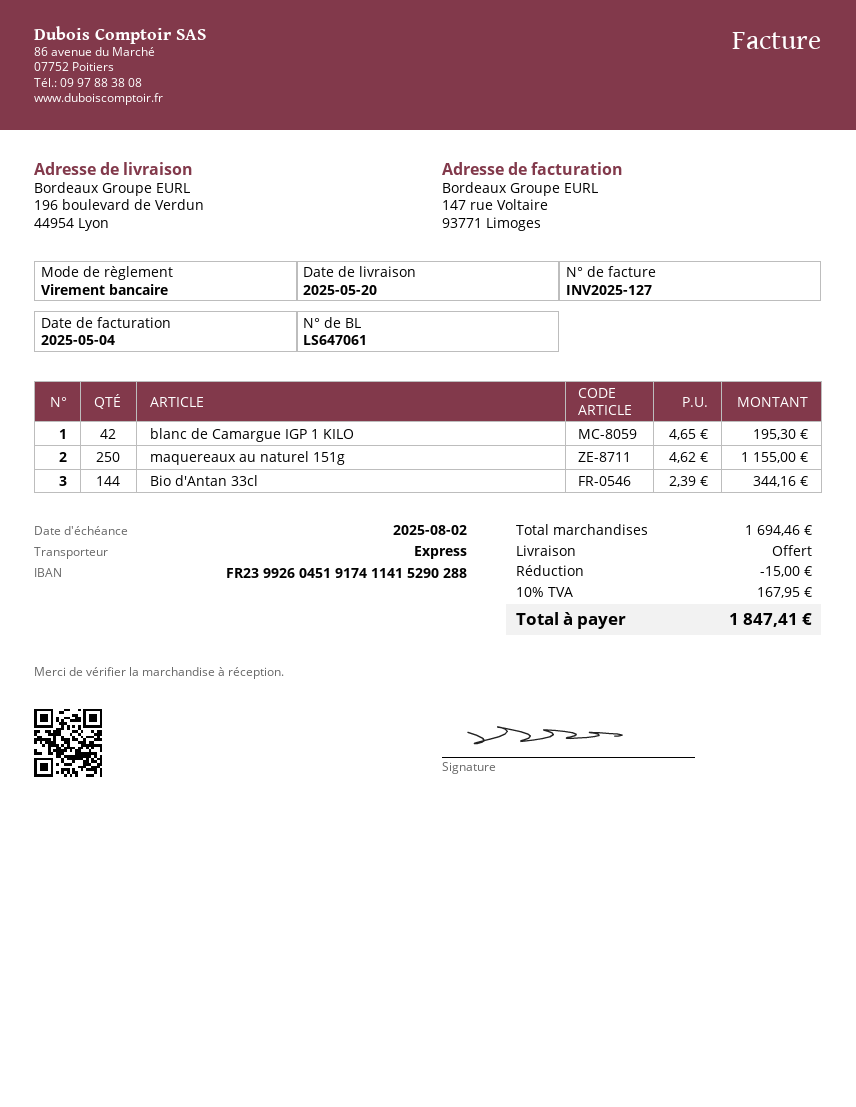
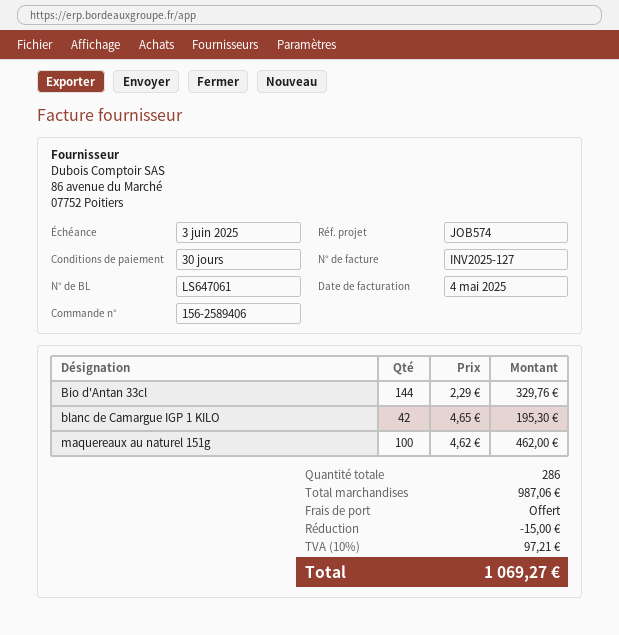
due date: 2025-08-02 -> 2025-06-03
maquereaux au naturel 151g: 250 x 4.62 = 1155.00 -> 100 x 4.62 = 462.00
Bio d'Antan 33cl: 144 x 2.39 = 344.16 -> 144 x 2.29 = 329.76
subtotal: 1694.46 -> 987.06
tax: 10% = 167.95 -> 10% = 97.21
total: 1847.41 -> 1069.27

